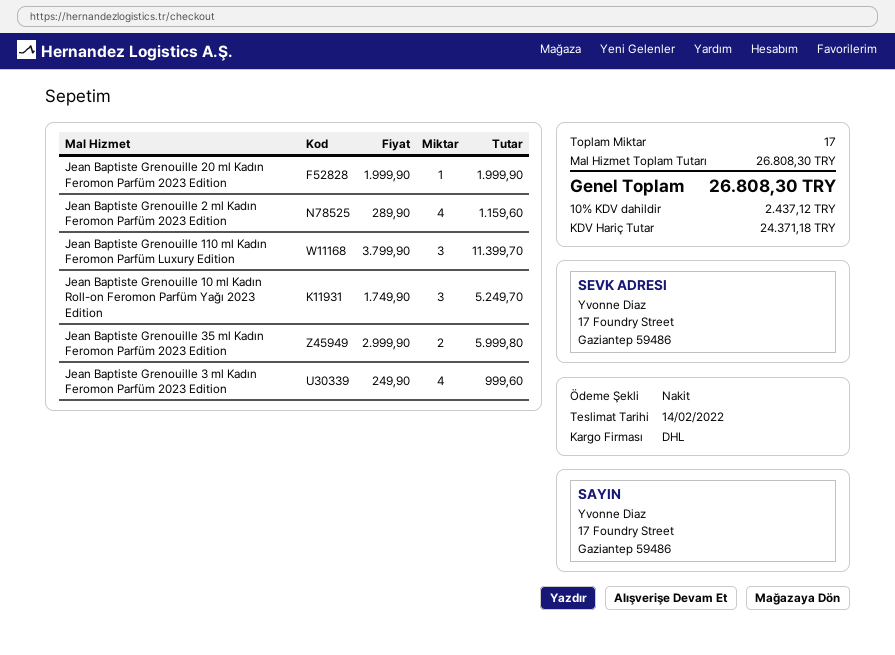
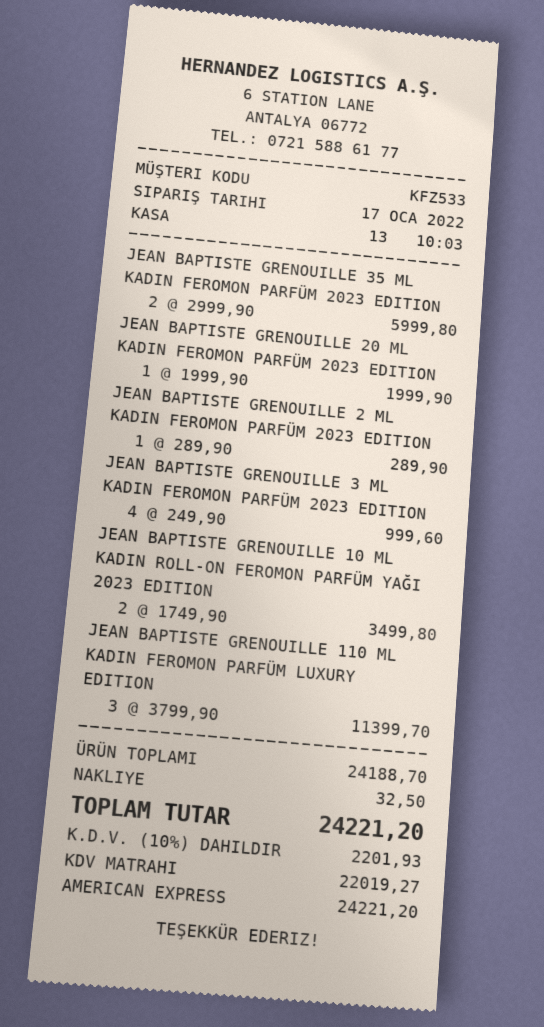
payment method: cash -> American Express
Jean Baptiste Grenouille 2 ml Kadın Feromon Parfüm 2023 Edition: 4 x 289.90 = 1159.60 -> 1 x 289.90 = 289.90
Jean Baptiste Grenouille 10 ml Kadın Roll-on Feromon Parfüm Yağı 2023 Edition: 3 x 1749.90 = 5249.70 -> 2 x 1749.90 = 3499.80
subtotal: 26808.30 -> 24188.70
shipping: none -> 32.50
net: 24371.18 -> 22019.27
tax: 10% = 2437.12 -> 10% = 2201.93
total: 26808.30 -> 24221.20

